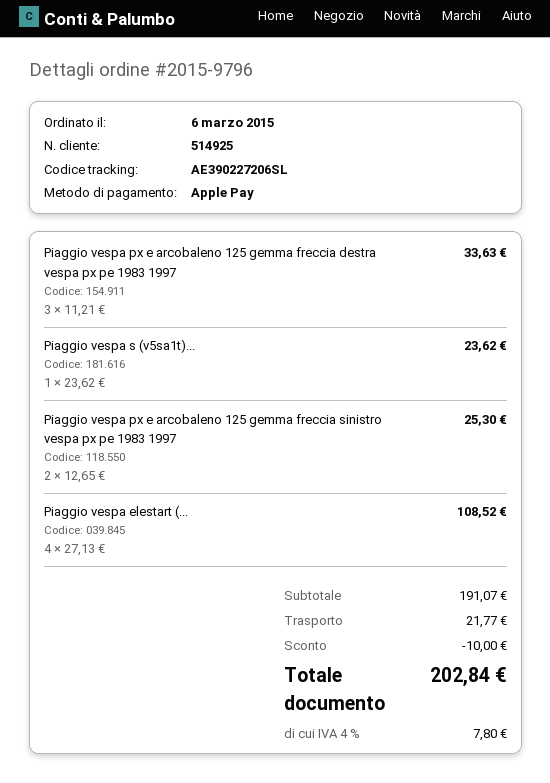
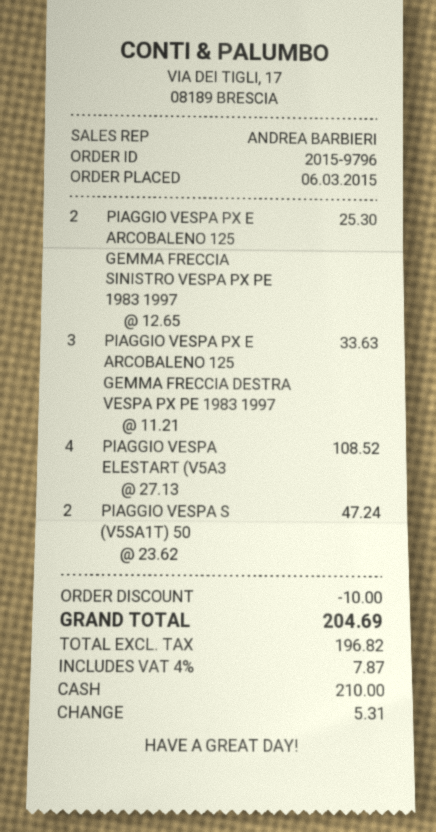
payment method: Apple Pay -> cash
Piaggio vespa s (v5sa1t)...: 1 x 23.62 = 23.62 -> 2 x 23.62 = 47.24
shipping: 21.77 -> none
tax: 4% = 7.80 -> 4% = 7.87
total: 202.84 -> 204.69

